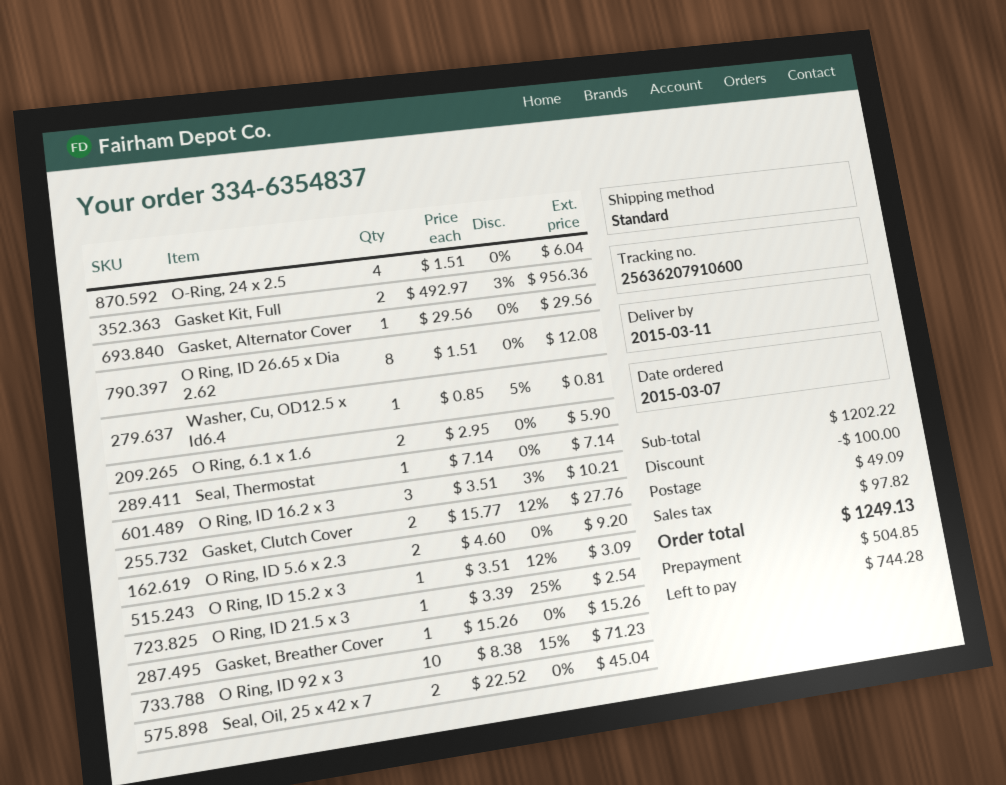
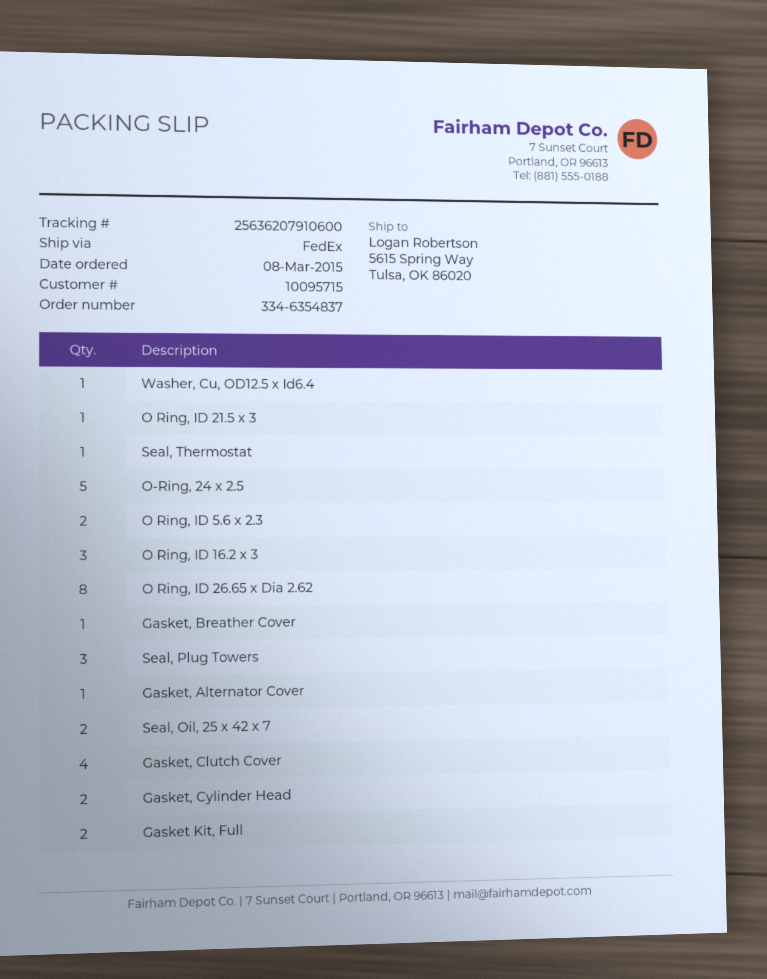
order date: 2015-03-07 -> 2015-03-08
shipping method: standard -> FedEx
O-Ring, 24 x 2.5: 4 -> 5
O Ring, 6.1 x 1.6: 2 -> none
Gasket, Clutch Cover: 2 -> 4
O Ring, ID 15.2 x 3: 1 -> none
O Ring, ID 92 x 3: 10 -> none
Seal, Plug Towers: none -> 3
Gasket, Cylinder Head: none -> 2

